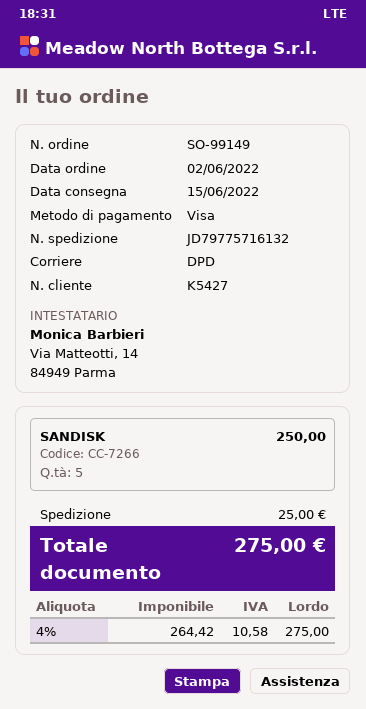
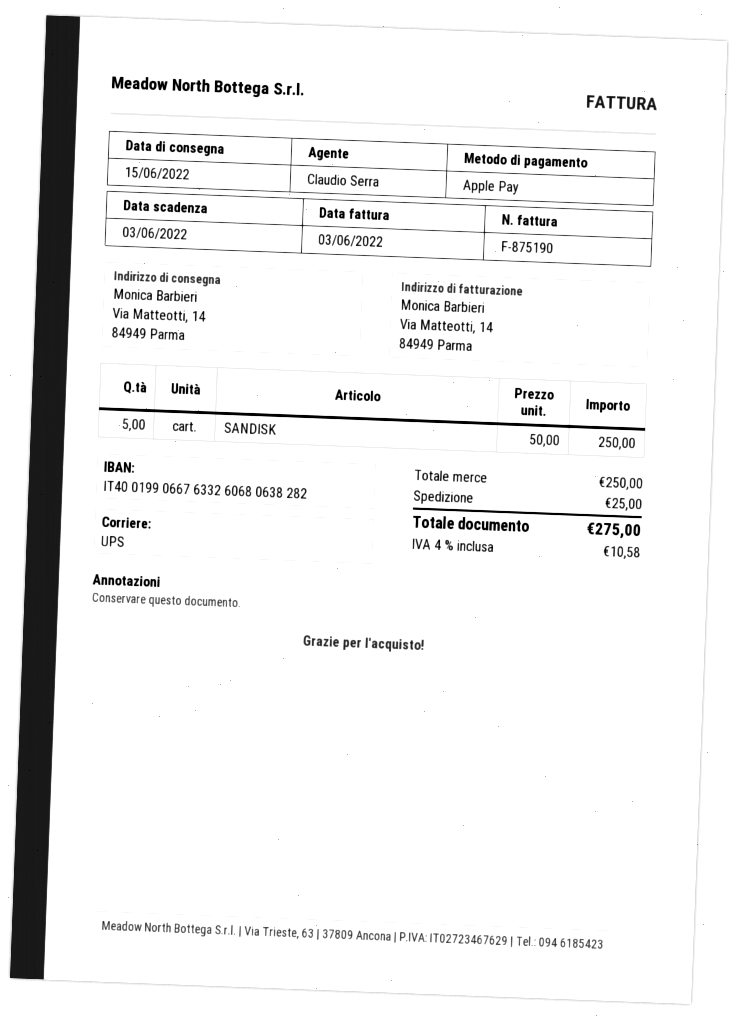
payment method: Visa -> Apple Pay
shipping method: DPD -> UPS

